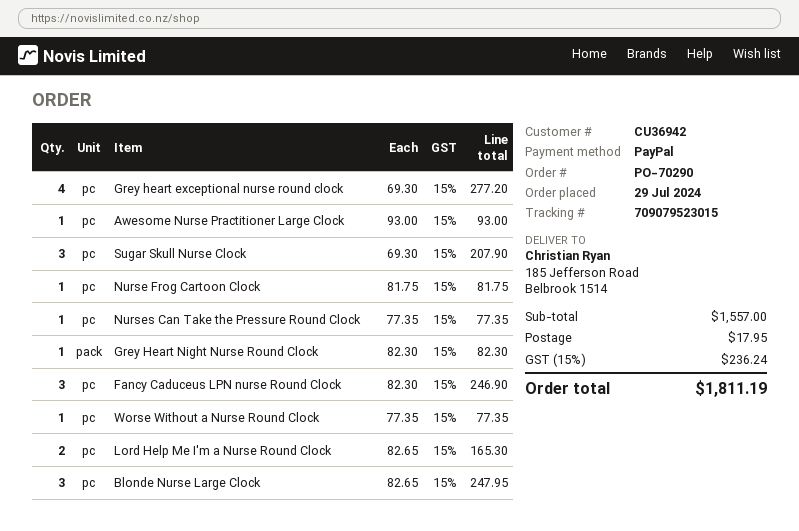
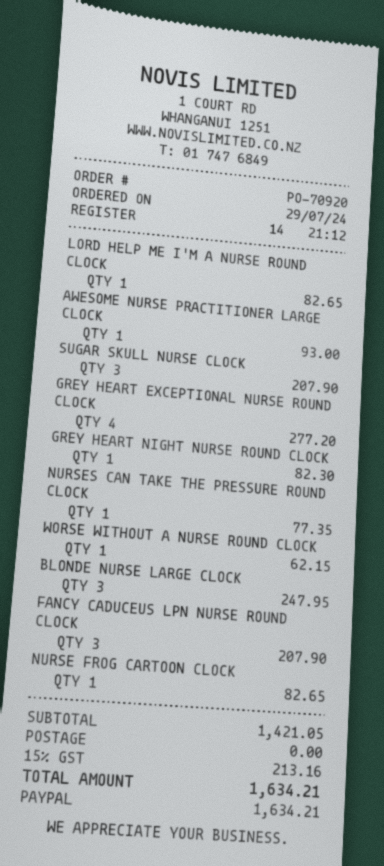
order number: PO-70290 -> PO-70920
Nurse Frog Cartoon Clock: 1 for 81.75 -> 1 for 82.65
Fancy Caduceus LPN nurse Round Clock: 3 for 246.90 -> 3 for 207.90
Worse Without a Nurse Round Clock: 1 for 77.35 -> 1 for 62.15
Lord Help Me I'm a Nurse Round Clock: 2 for 165.30 -> 1 for 82.65
subtotal: 1557.00 -> 1421.05
shipping: 17.95 -> 0.00
tax: 15% = 236.24 -> 15% = 213.16
total: 1811.19 -> 1634.21

